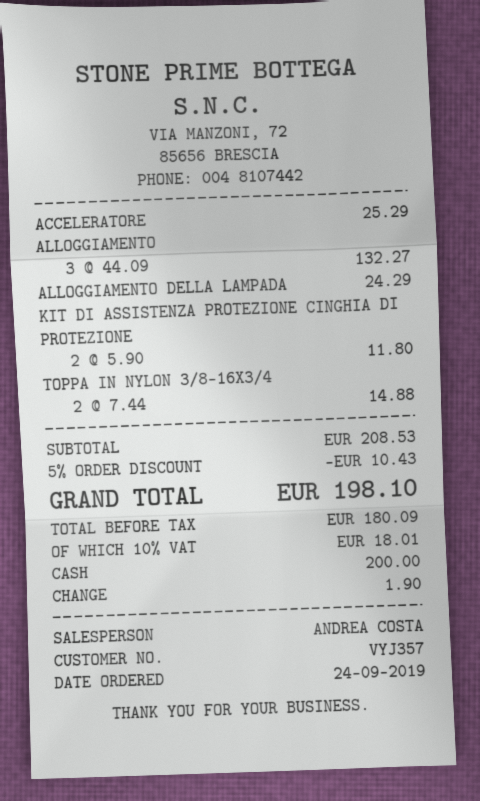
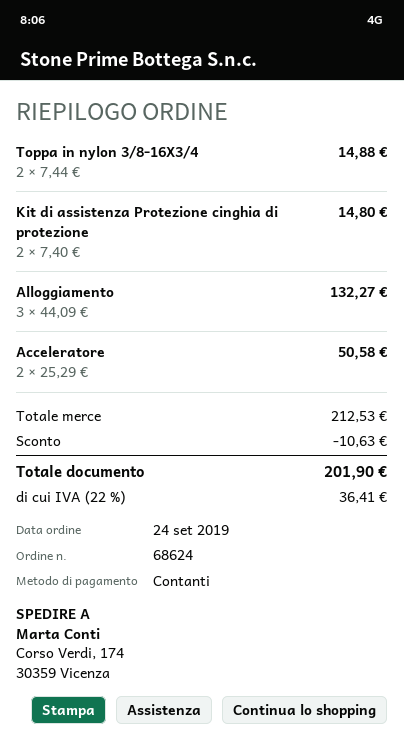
ACCELERATORE: 1 x 25.29 = 25.29 -> 2 x 25.29 = 50.58
ALLOGGIAMENTO DELLA LAMPADA: 1 x 24.29 = 24.29 -> none
KIT DI ASSISTENZA PROTEZIONE CINGHIA DI PROTEZIONE: 2 x 5.90 = 11.80 -> 2 x 7.40 = 14.80
subtotal: 208.53 -> 212.53
discount: 10.43 -> 10.63
tax: 10% = 18.01 -> 22% = 36.41
total: 198.10 -> 201.90

